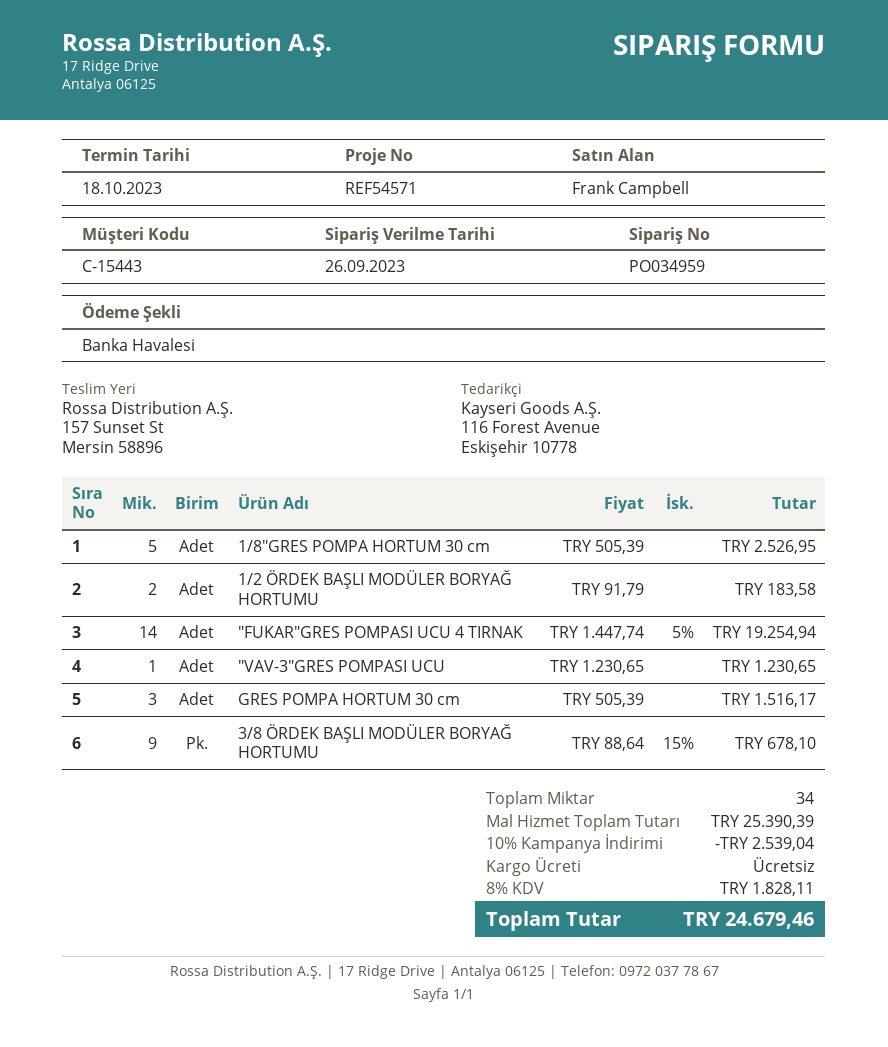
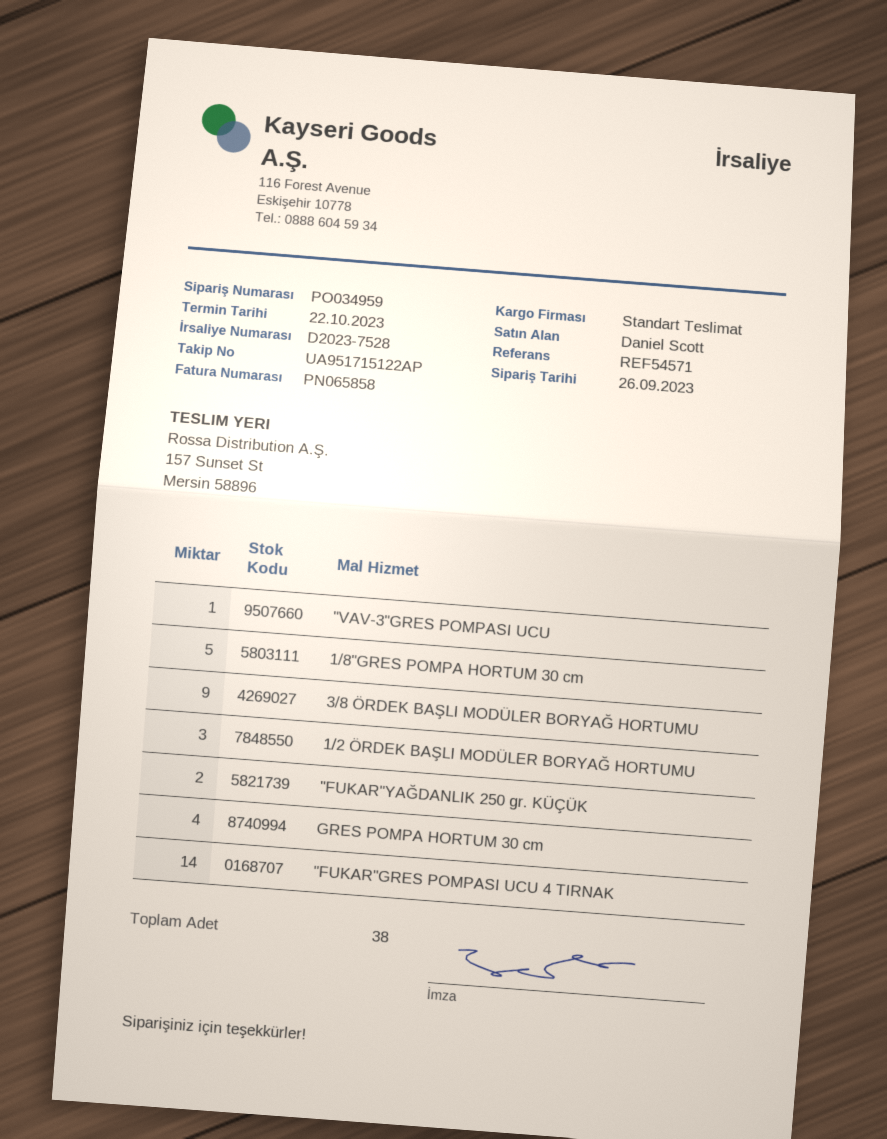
delivery date: 2023-10-18 -> 2023-10-22
ordered by: Frank Campbell -> Daniel Scott
1/2 ÖRDEK BAŞLI MODÜLER BORYAĞ HORTUMU: 2 -> 3
GRES POMPA HORTUM 30 cm: 3 -> 4
"FUKAR"YAĞDANLIK 250 gr. KÜÇÜK: none -> 2
total quantity: 34 -> 38

